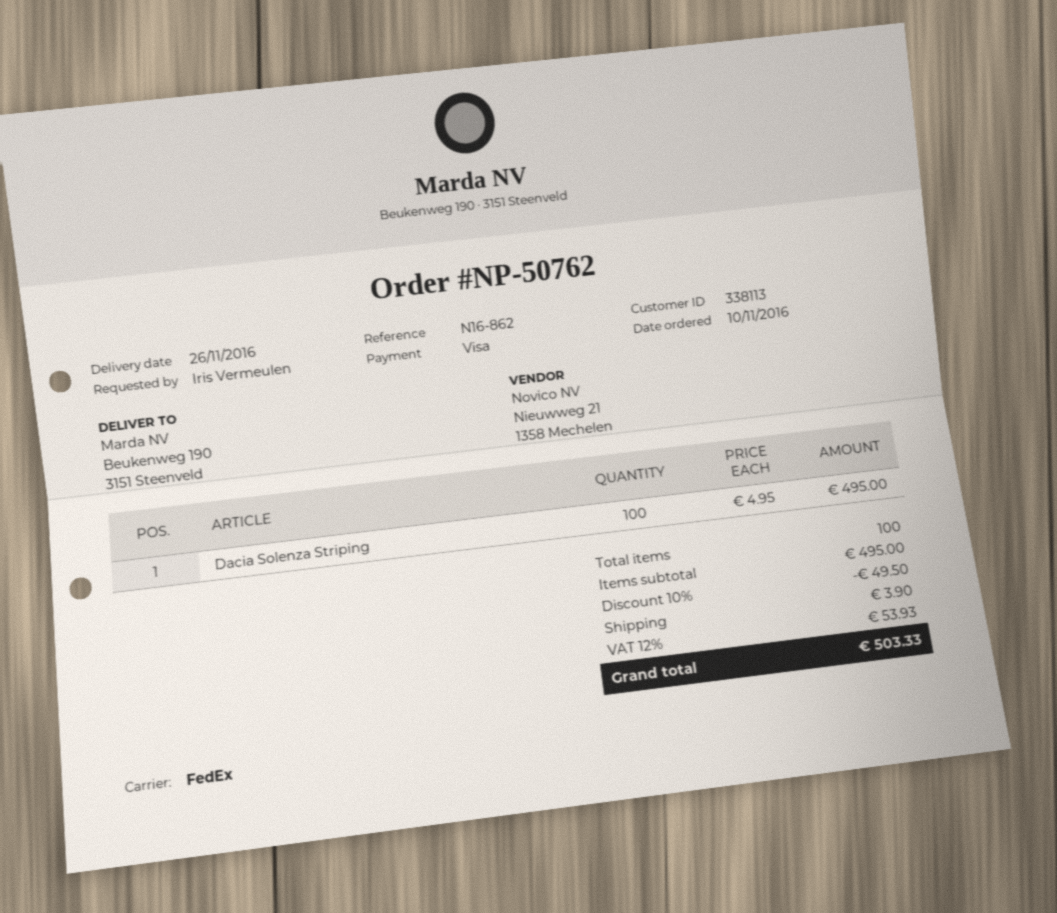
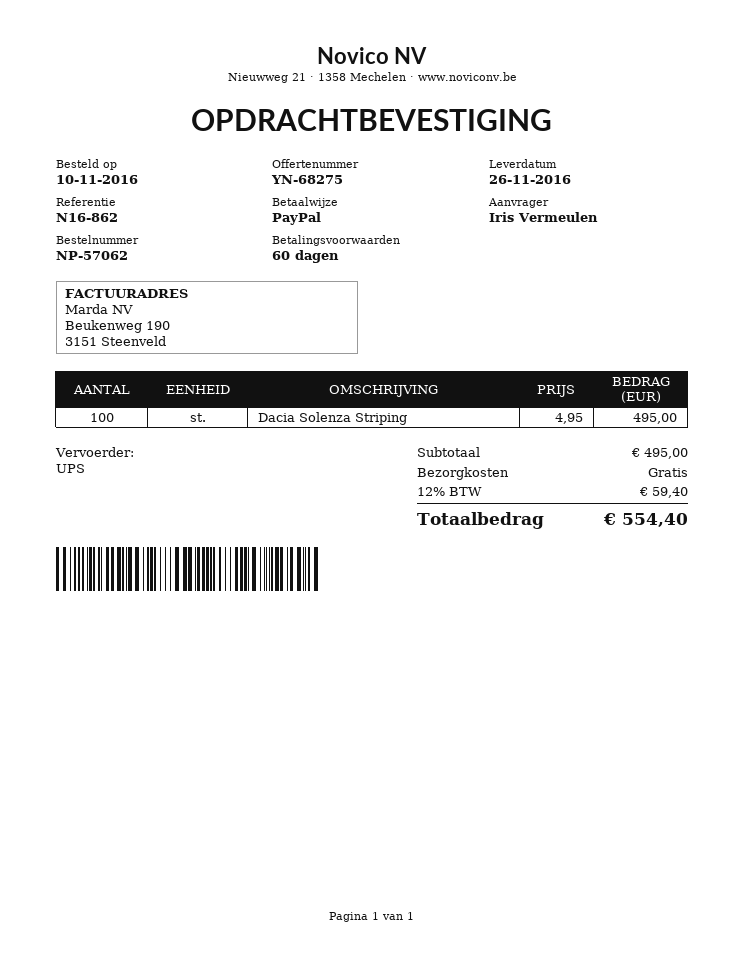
order number: NP-50762 -> NP-57062
payment method: Visa -> PayPal
shipping method: FedEx -> UPS
discount: 10% = 49.50 -> none
shipping: 3.90 -> 0.00
tax: 12% = 53.93 -> 12% = 59.40
total: 503.33 -> 554.40

